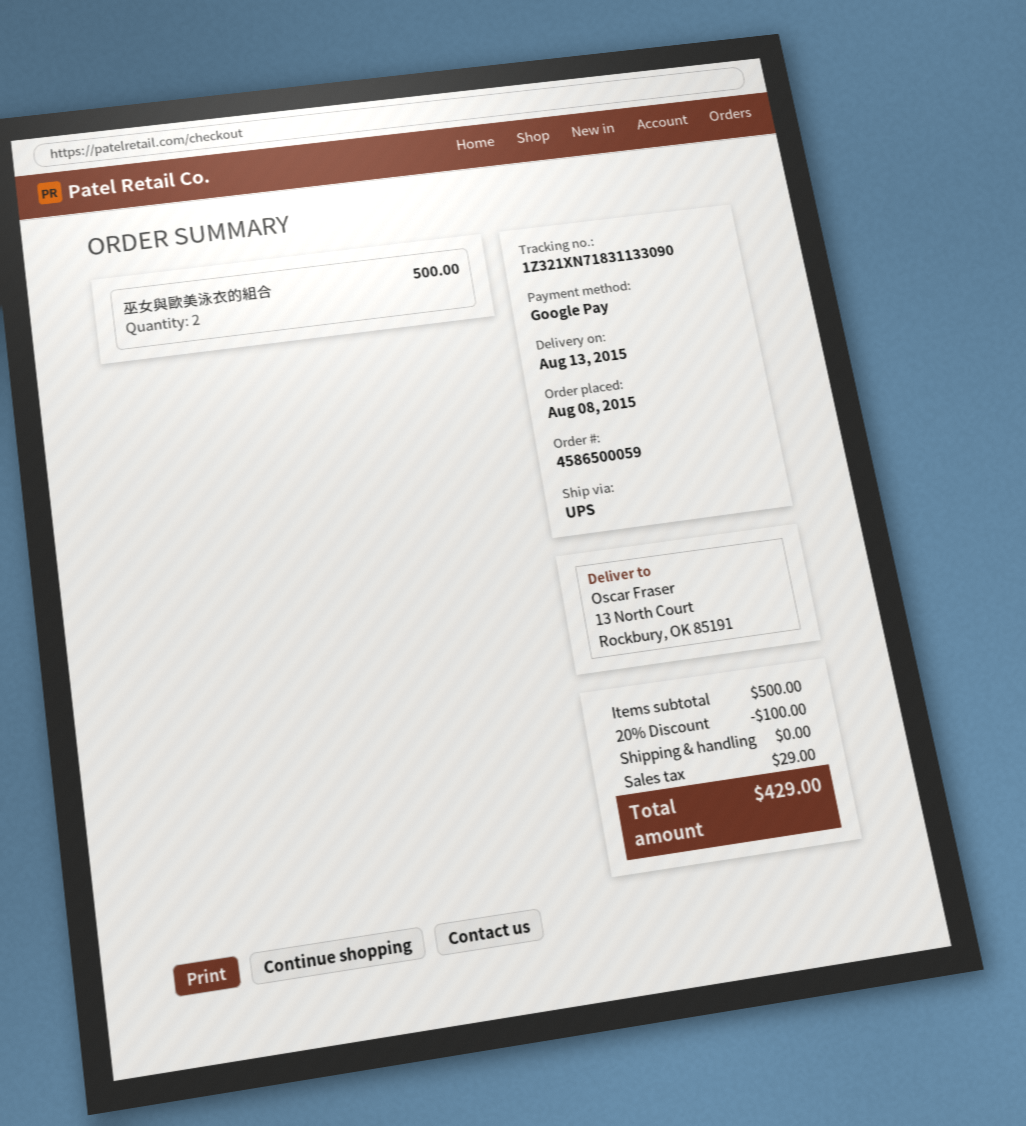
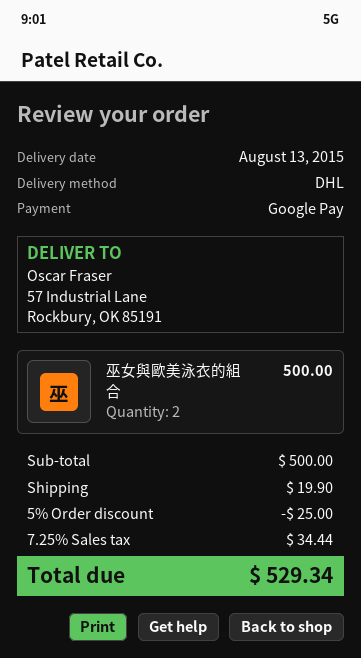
shipping method: UPS -> DHL
ship to: 13 North Court, Rockbury, OK 85191 -> 57 Industrial Lane, Rockbury, OK 85191
discount: 20% = 100.00 -> 5% = 25.00
shipping: 0.00 -> 19.90
tax: 29.00 -> 34.44
total: 429.00 -> 529.34

